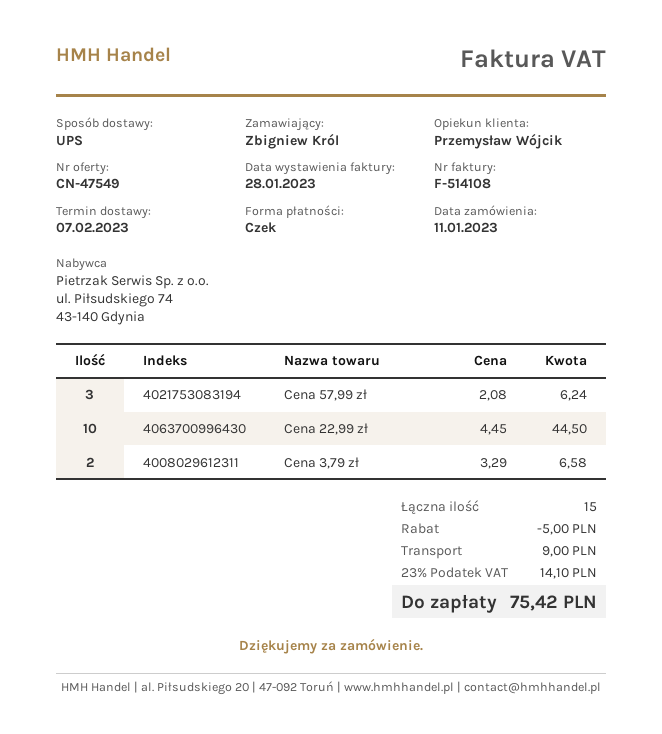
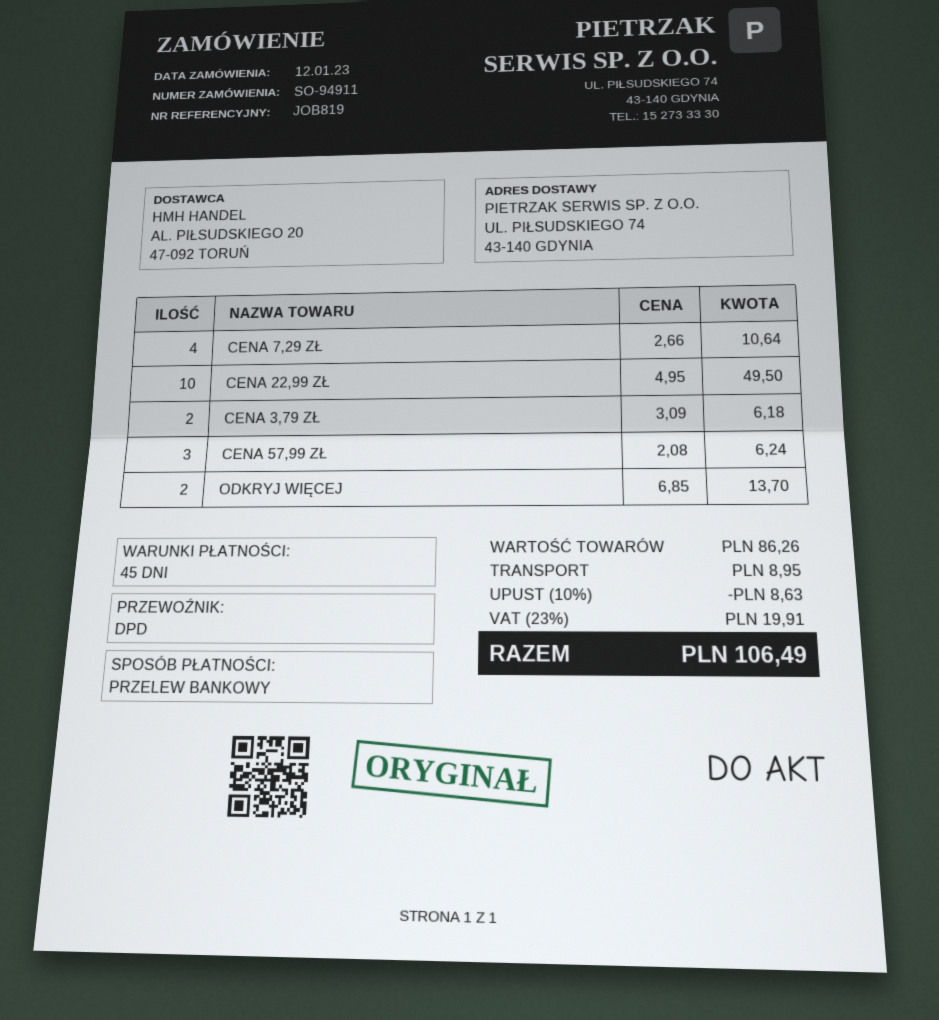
order date: 2023-01-11 -> 2023-01-12
payment method: cheque -> bank transfer
shipping method: UPS -> DPD
Cena 22,99 zł: 10 x 4.45 = 44.50 -> 10 x 4.95 = 49.50
Cena 3,79 zł: 2 x 3.29 = 6.58 -> 2 x 3.09 = 6.18
CENA 7,29 ZŁ: none -> 4 x 2.66 = 10.64
ODKRYJ WIĘCEJ: none -> 2 x 6.85 = 13.70
discount: 5.00 -> 8.63
shipping: 9.00 -> 8.95
tax: 23% = 14.10 -> 23% = 19.91
total: 75.42 -> 106.49

